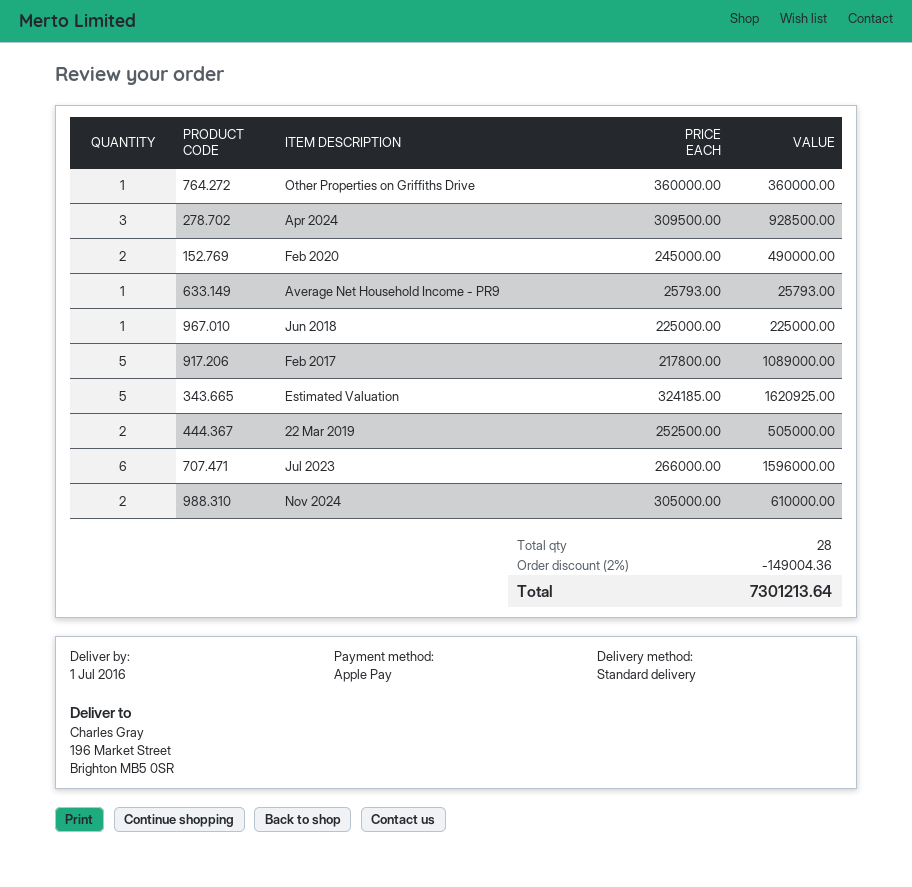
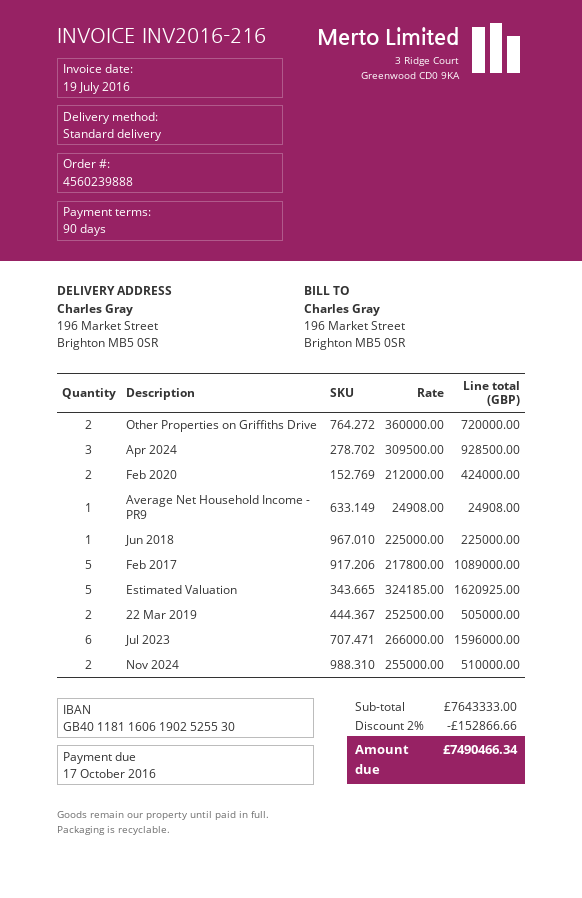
Other Properties on Griffiths Drive: 1 x 360000.00 = 360000.00 -> 2 x 360000.00 = 720000.00
Feb 2020: 2 x 245000.00 = 490000.00 -> 2 x 212000.00 = 424000.00
Average Net Household Income - PR9: 1 x 25793.00 = 25793.00 -> 1 x 24908.00 = 24908.00
Nov 2024: 2 x 305000.00 = 610000.00 -> 2 x 255000.00 = 510000.00
discount: 2% = 149004.36 -> 2% = 152866.66
total: 7301213.64 -> 7490466.34

